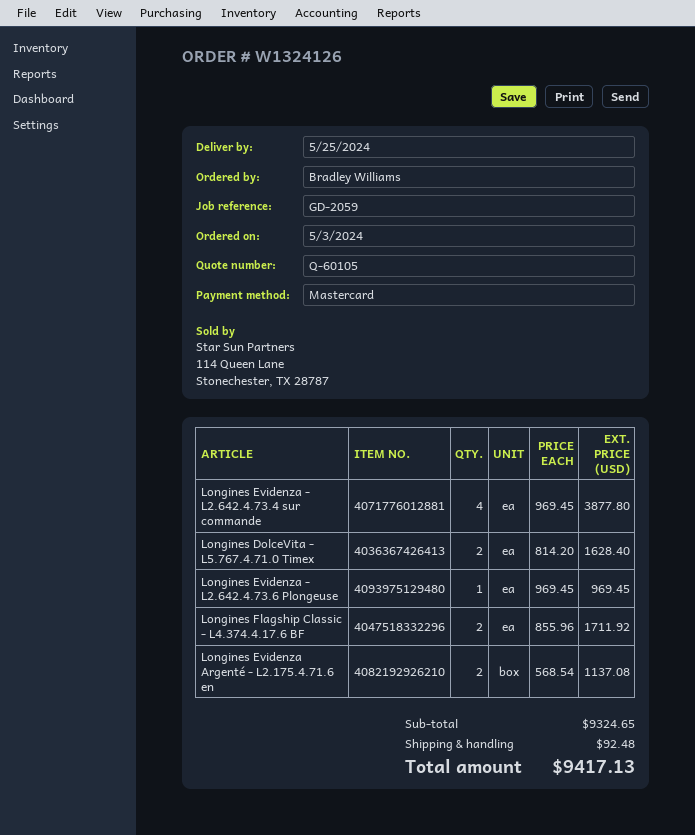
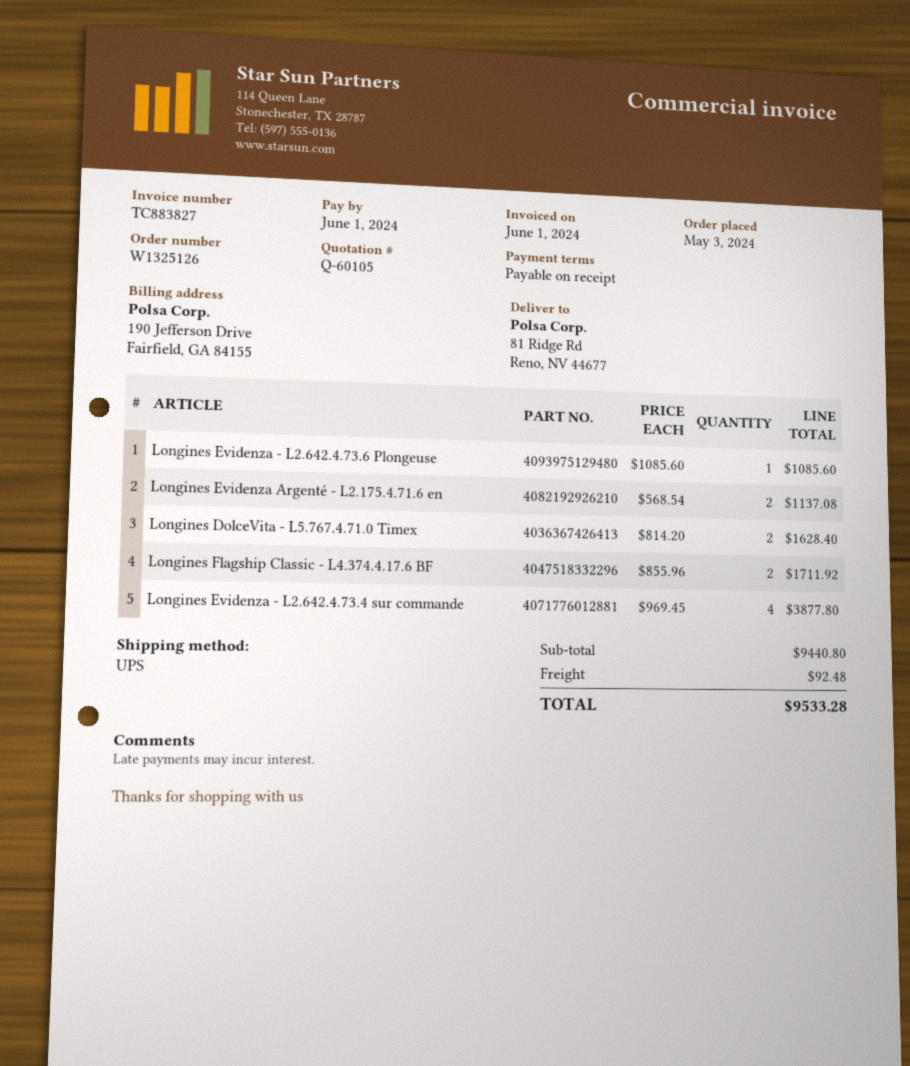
order number: W1324126 -> W1325126
Longines Evidenza - L2.642.4.73.6 Plongeuse: 1 x 969.45 = 969.45 -> 1 x 1085.60 = 1085.60
subtotal: 9324.65 -> 9440.80
total: 9417.13 -> 9533.28

